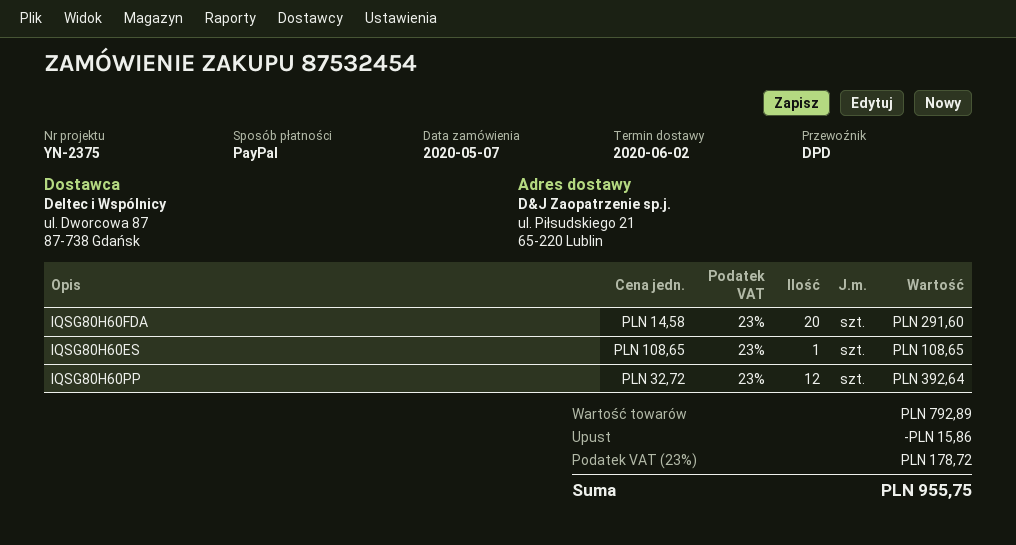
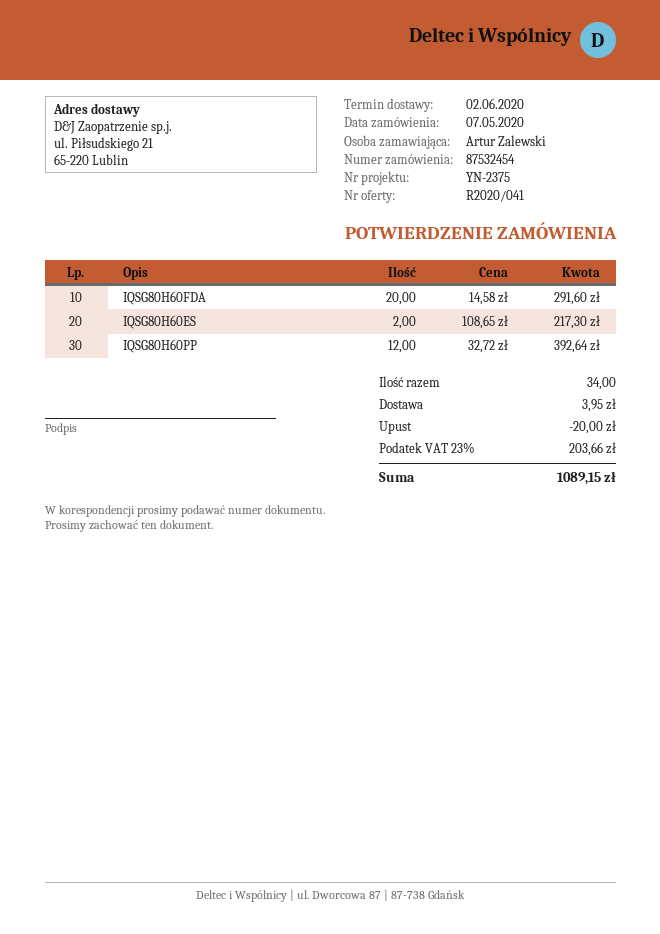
IQSG80H60ES: 1 x 108.65 = 108.65 -> 2 x 108.65 = 217.30
discount: 15.86 -> 20.00
shipping: none -> 3.95
tax: 23% = 178.72 -> 23% = 203.66
total: 955.75 -> 1089.15

